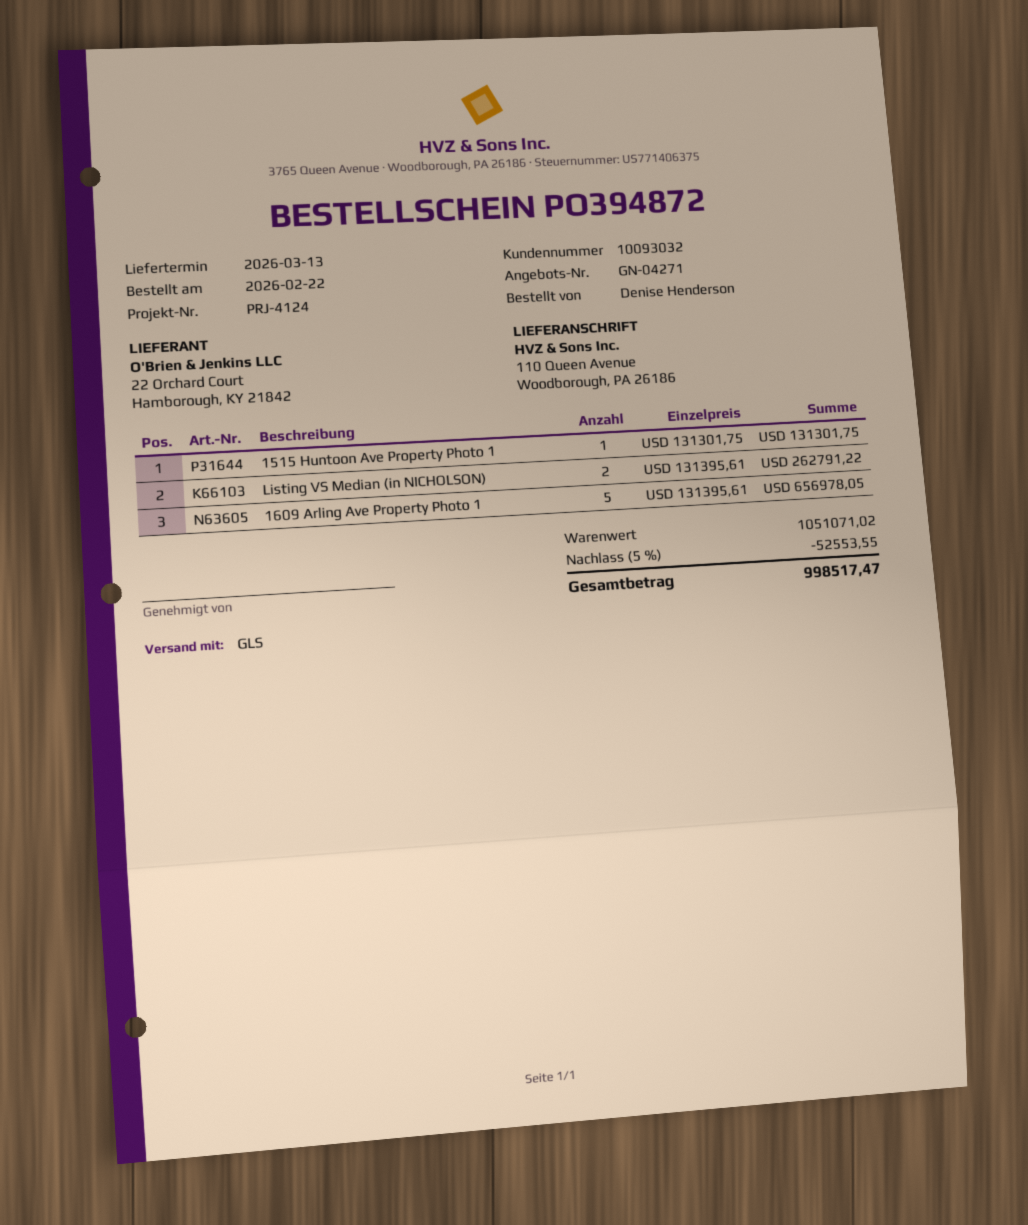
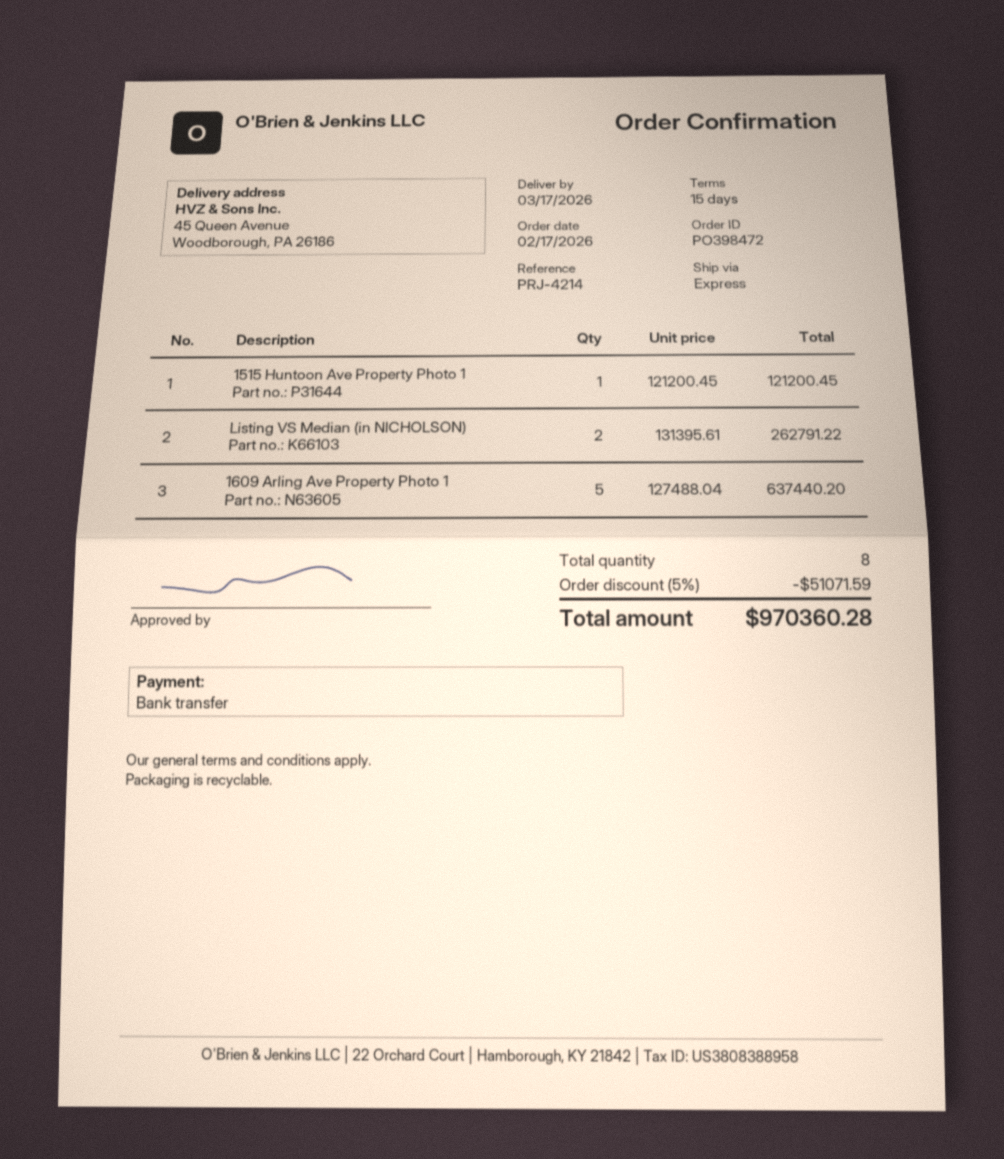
order number: PO394872 -> PO398472
order date: 2026-02-22 -> 2026-02-17
delivery date: 2026-03-13 -> 2026-03-17
reference: PRJ-4124 -> PRJ-4214
shipping method: GLS -> express
ship to: 110 Queen Avenue, Woodborough, PA 26186 -> 45 Queen Avenue, Woodborough, PA 26186
1515 Huntoon Ave Property Photo 1: 1 x 131301.75 = 131301.75 -> 1 x 121200.45 = 121200.45
1609 Arling Ave Property Photo 1: 5 x 131395.61 = 656978.05 -> 5 x 127488.04 = 637440.20
discount: 5% = 52553.55 -> 5% = 51071.59
total: 998517.47 -> 970360.28

